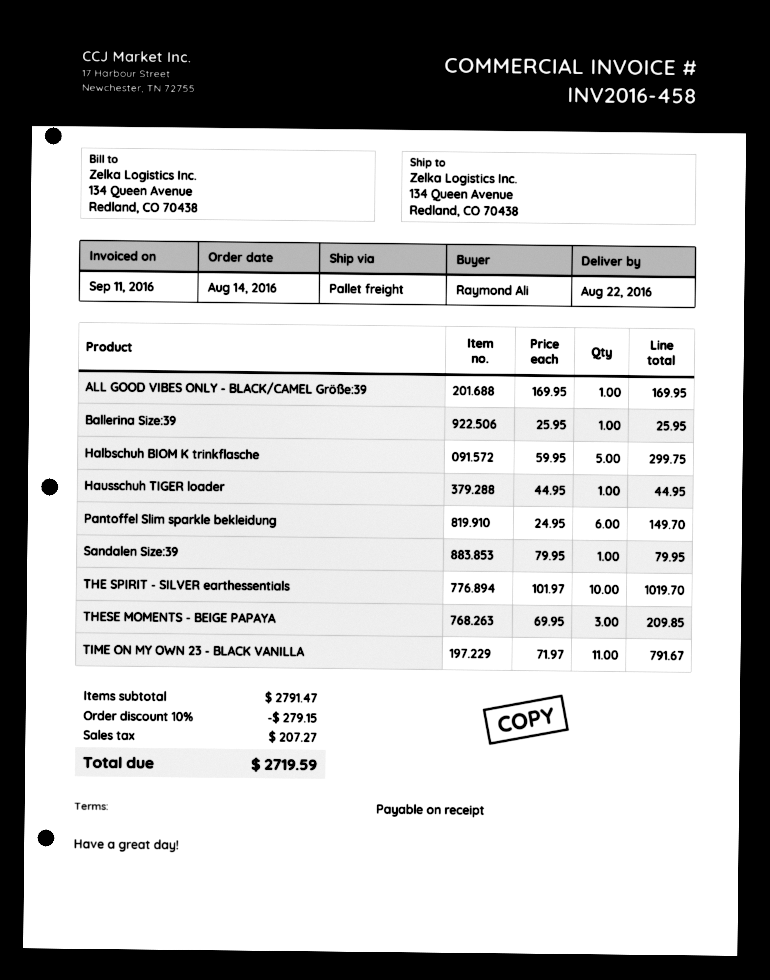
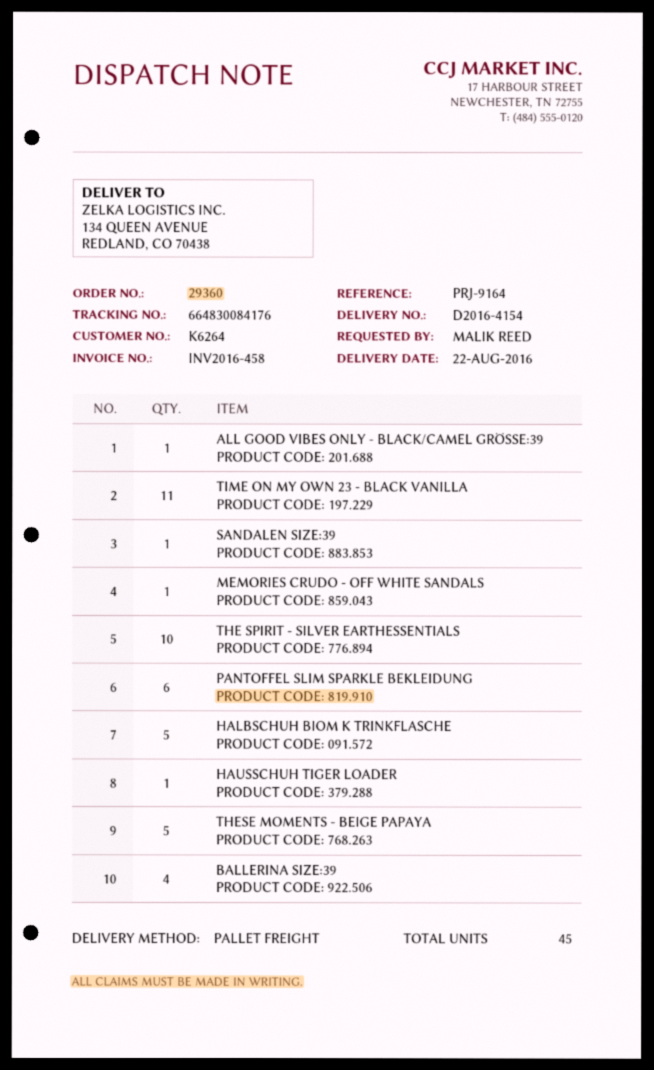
ordered by: Raymond Ali -> MALIK REED
Ballerina Size:39: 1 -> 4
THESE MOMENTS - BEIGE PAPAYA: 3 -> 5
MEMORIES CRUDO - OFF WHITE SANDALS: none -> 1

